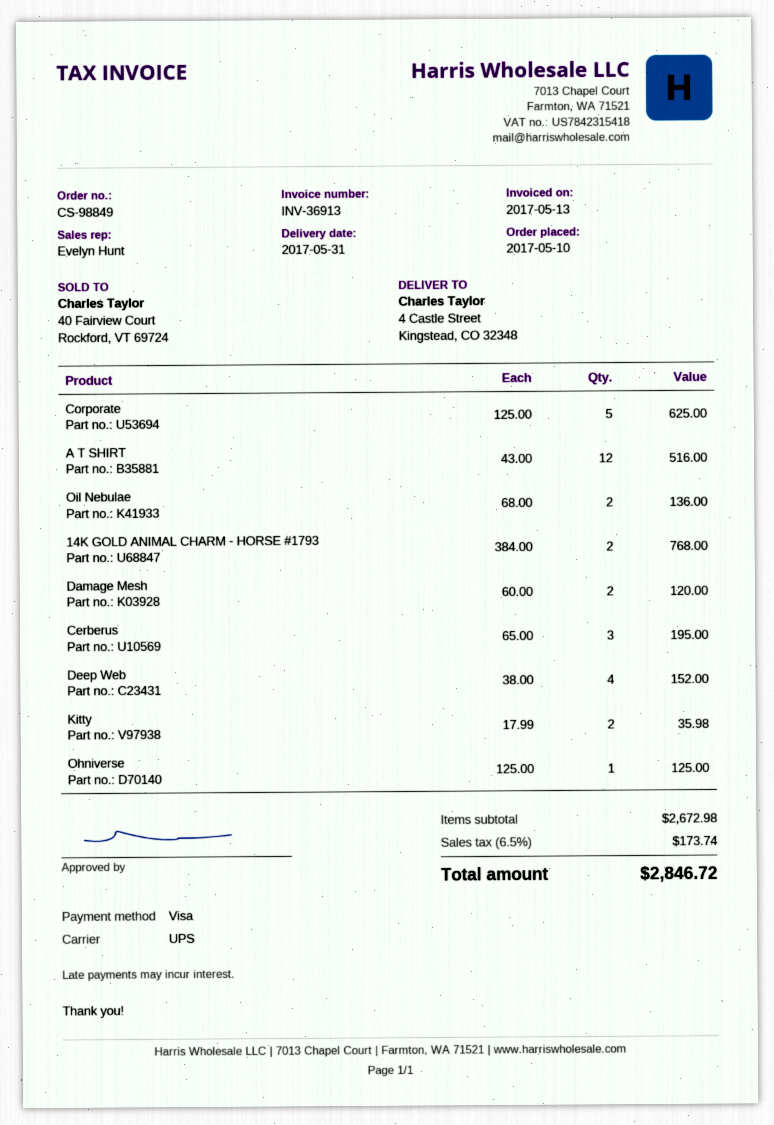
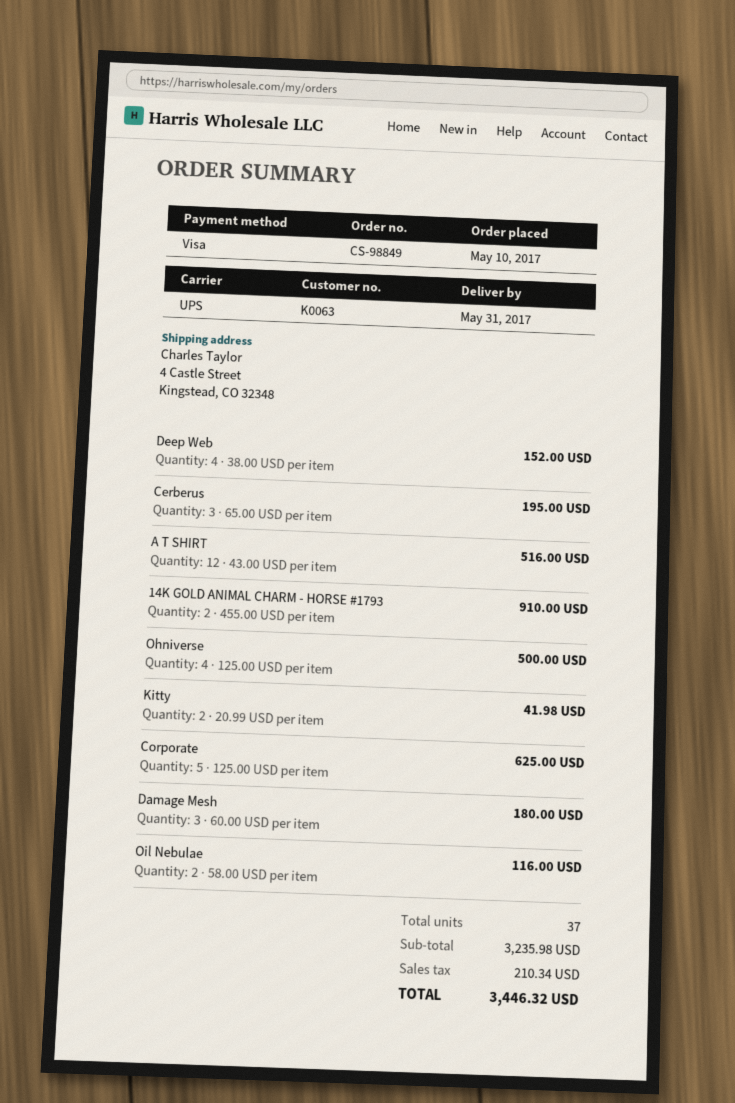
Oil Nebulae: 2 x 68.00 = 136.00 -> 2 x 58.00 = 116.00
14K GOLD ANIMAL CHARM - HORSE #1793: 2 x 384.00 = 768.00 -> 2 x 455.00 = 910.00
Damage Mesh: 2 x 60.00 = 120.00 -> 3 x 60.00 = 180.00
Kitty: 2 x 17.99 = 35.98 -> 2 x 20.99 = 41.98
Ohniverse: 1 x 125.00 = 125.00 -> 4 x 125.00 = 500.00
subtotal: 2672.98 -> 3235.98
tax: 173.74 -> 210.34
total: 2846.72 -> 3446.32

